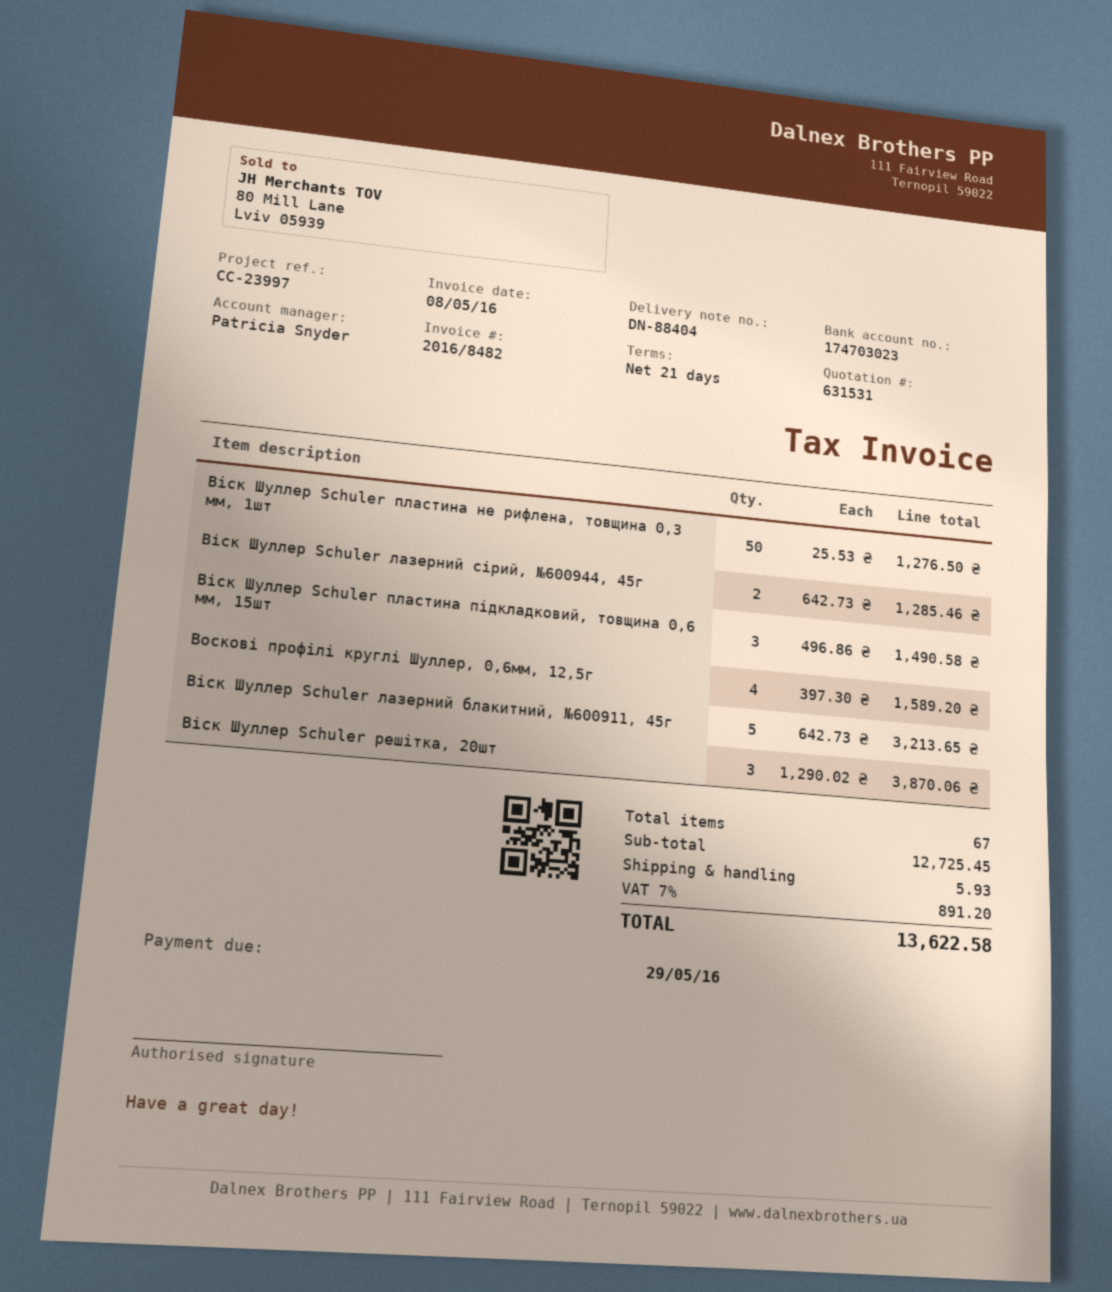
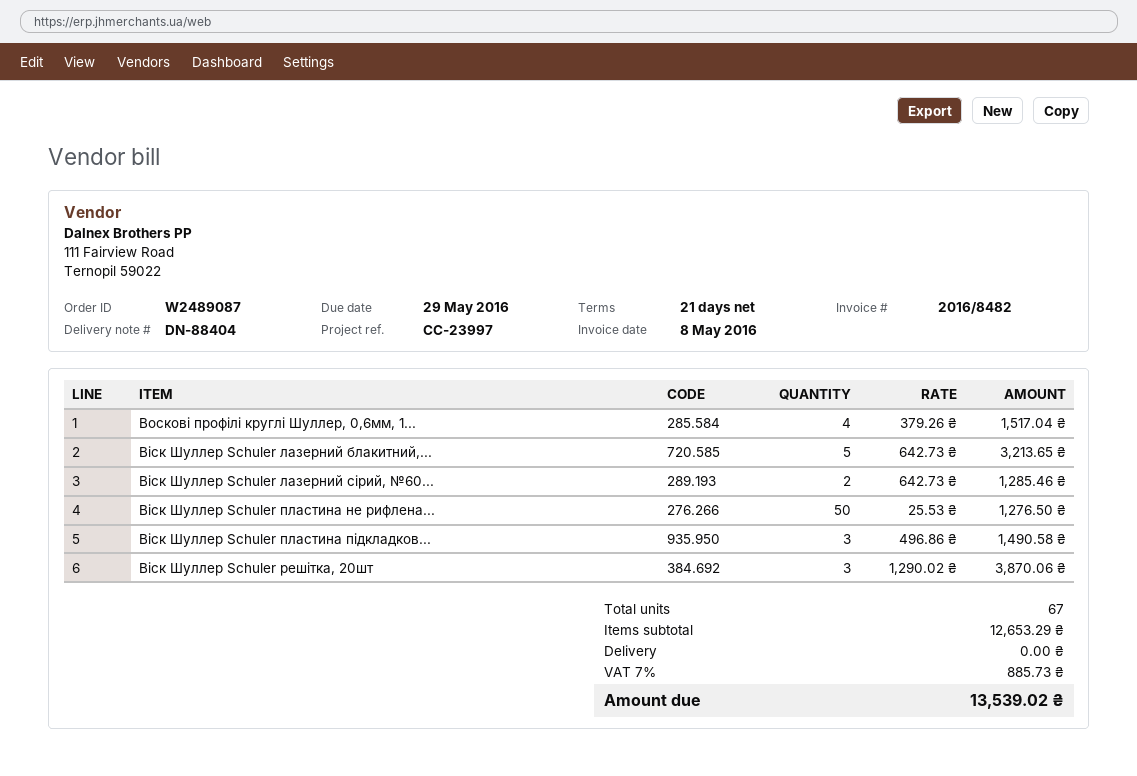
Воскові профілі круглі Шуллер, 0,6мм, 12,5г: 4 x 397.30 = 1589.20 -> 4 x 379.26 = 1517.04
subtotal: 12725.45 -> 12653.29
shipping: 5.93 -> 0.00
tax: 7% = 891.20 -> 7% = 885.73
total: 13622.58 -> 13539.02

